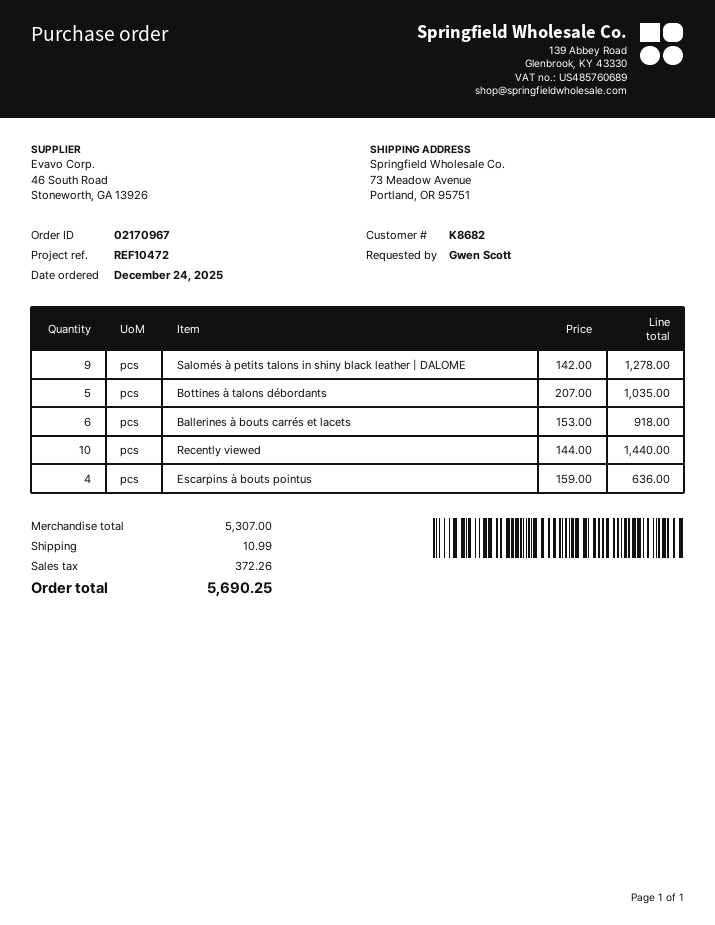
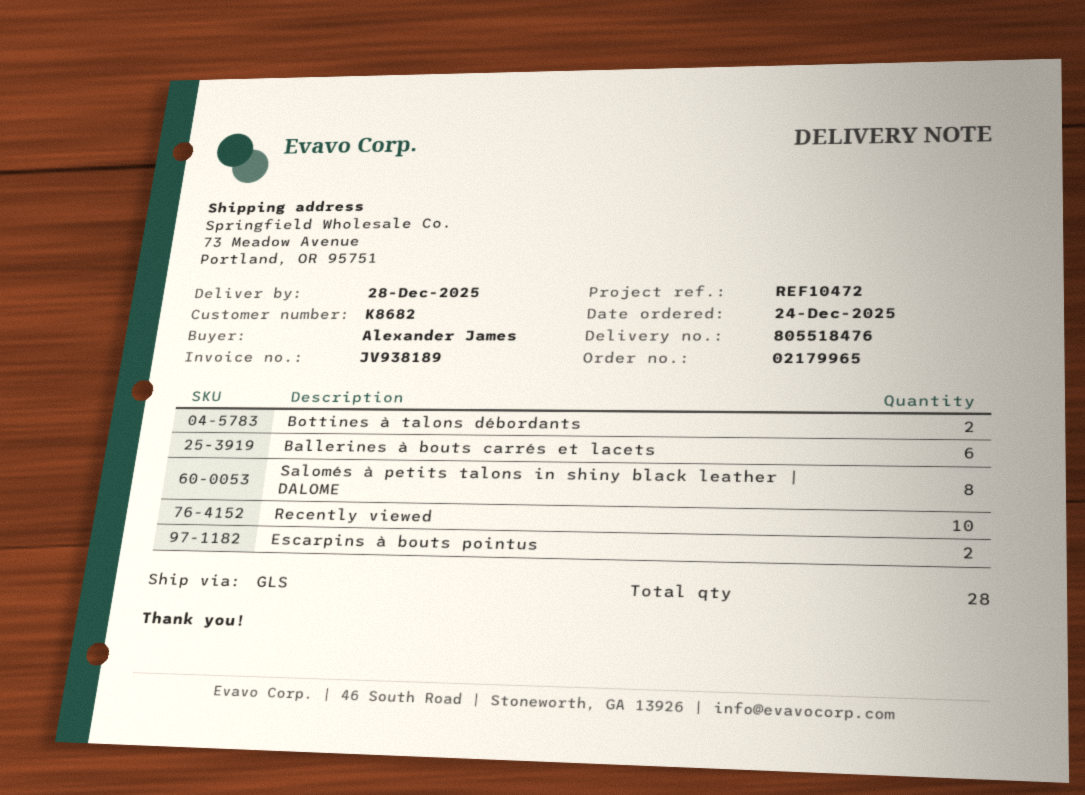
order number: 02170967 -> 02179965
ordered by: Gwen Scott -> Alexander James
Salomés à petits talons in shiny black leather | DALOME: 9 -> 8
Bottines à talons débordants: 5 -> 2
Escarpins à bouts pointus: 4 -> 2

